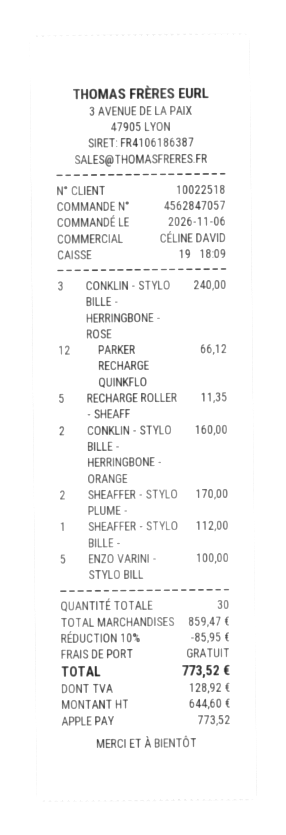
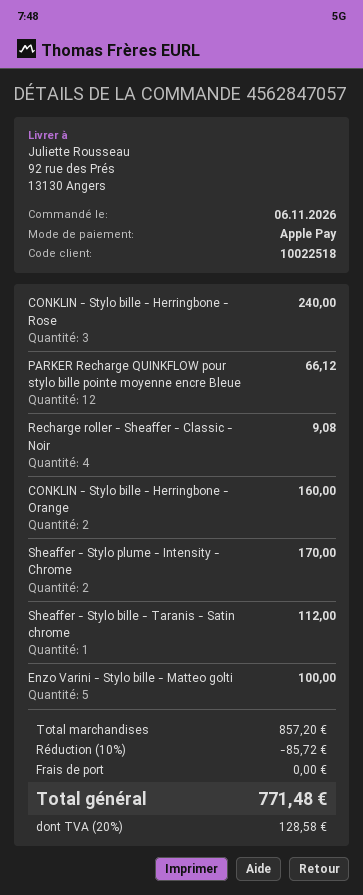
RECHARGE ROLLER - SHEAFF: 5 for 11.35 -> 4 for 9.08
subtotal: 859.47 -> 857.20
discount: 10% = 85.95 -> 10% = 85.72
tax: 128.92 -> 128.58
total: 773.52 -> 771.48

